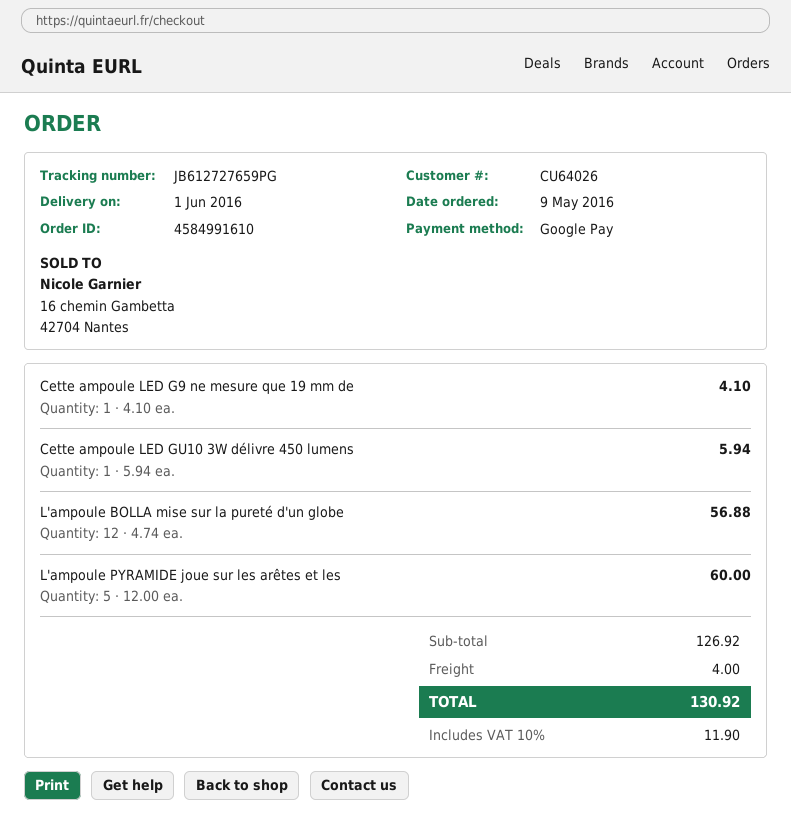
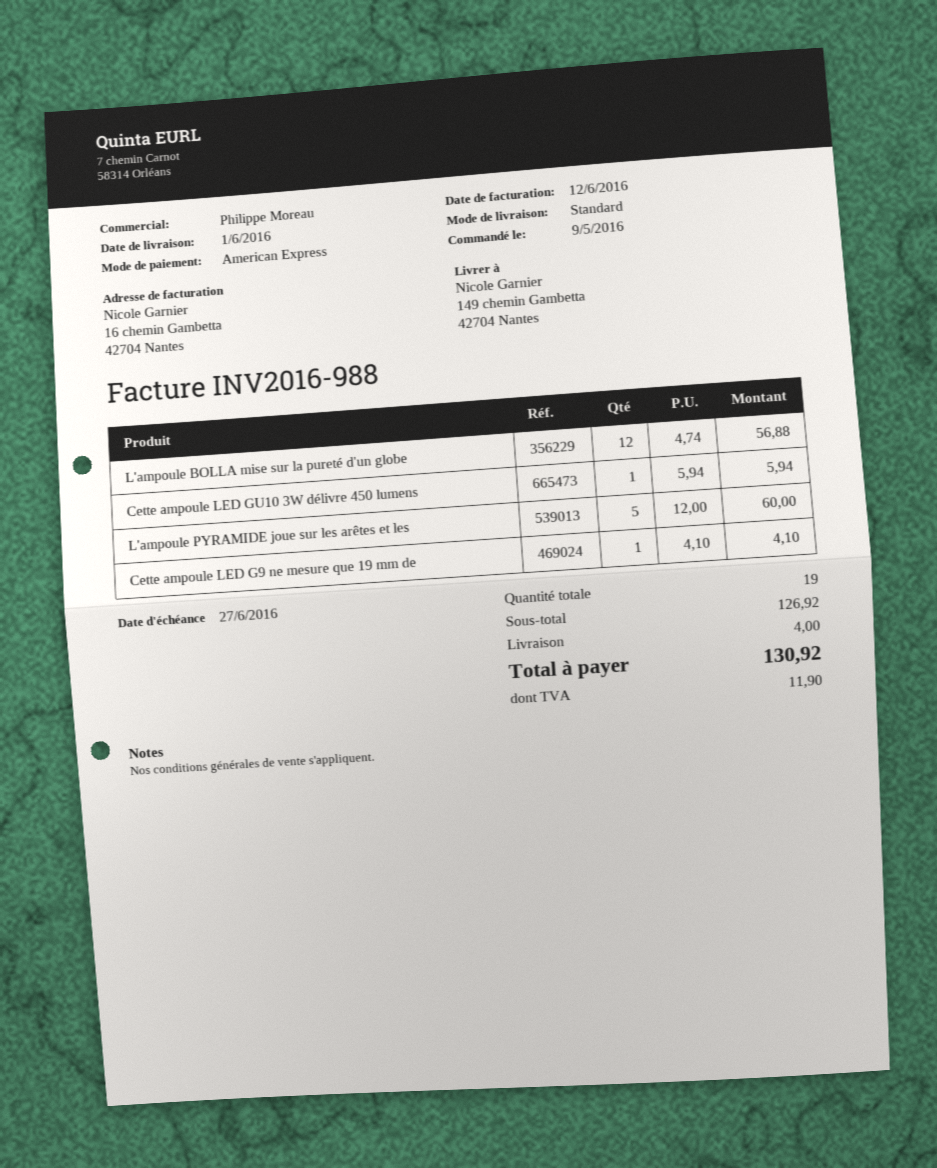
payment method: Google Pay -> American Express

